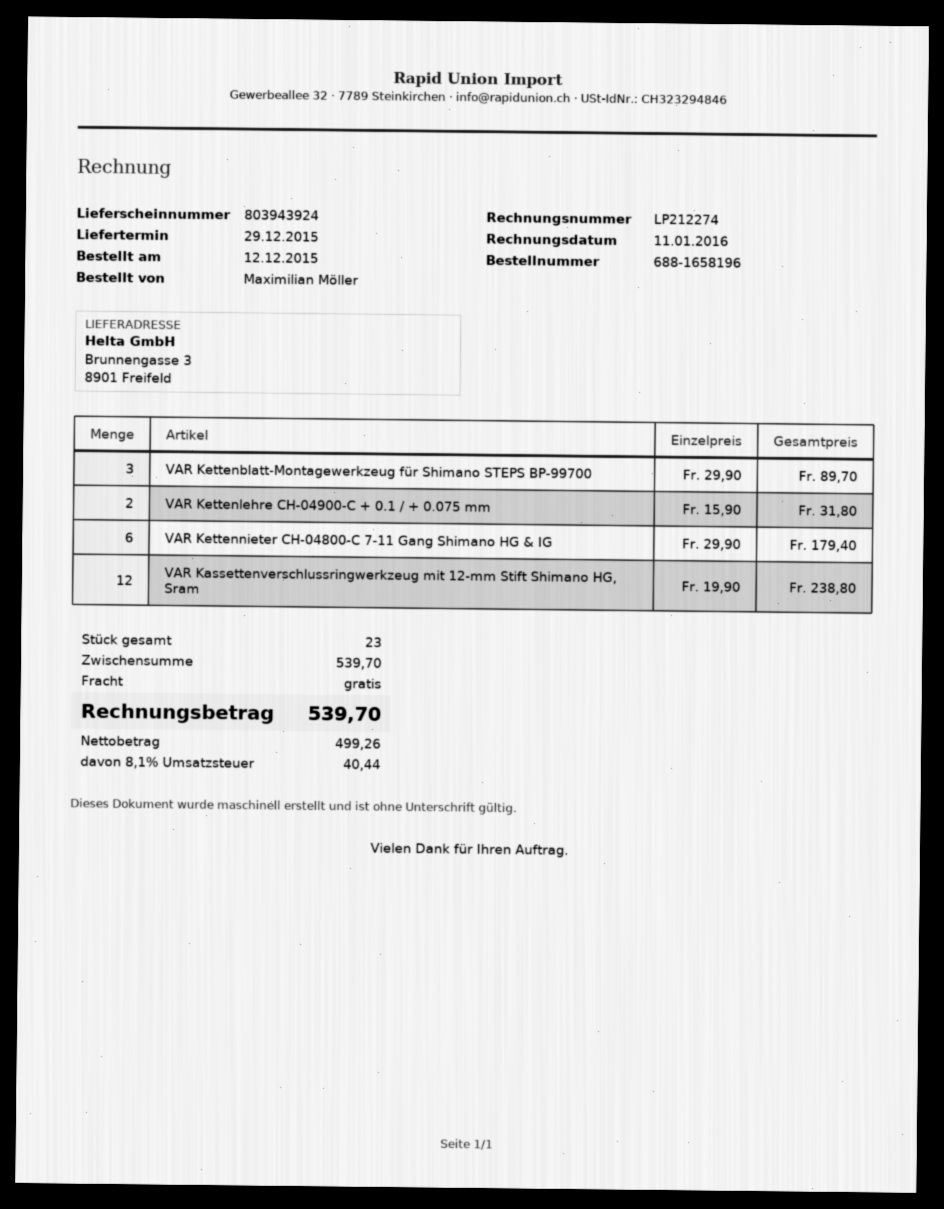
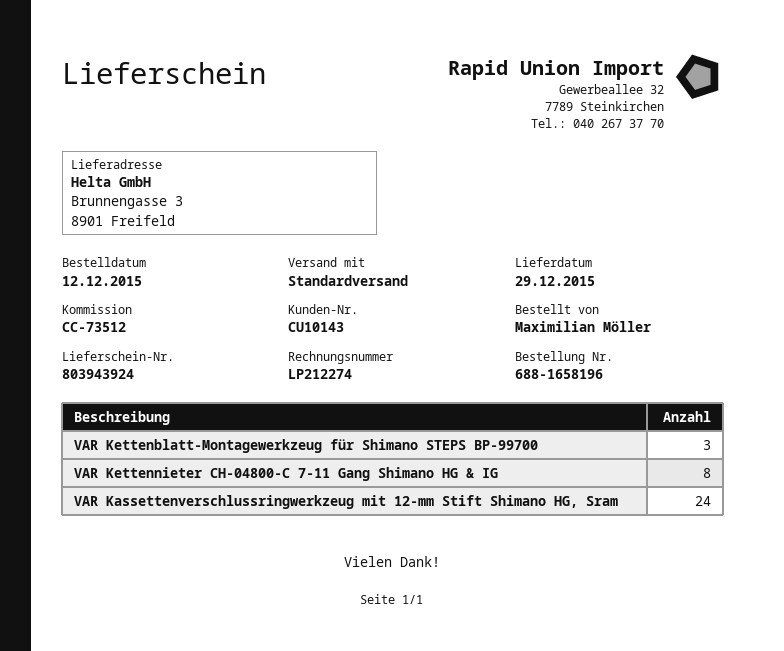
VAR Kettenlehre CH-04900-C + 0.1 / + 0.075 mm: 2 -> none
VAR Kettennieter CH-04800-C 7-11 Gang Shimano HG & IG: 6 -> 8
VAR Kassettenverschlussringwerkzeug mit 12-mm Stift Shimano HG, Sram: 12 -> 24

